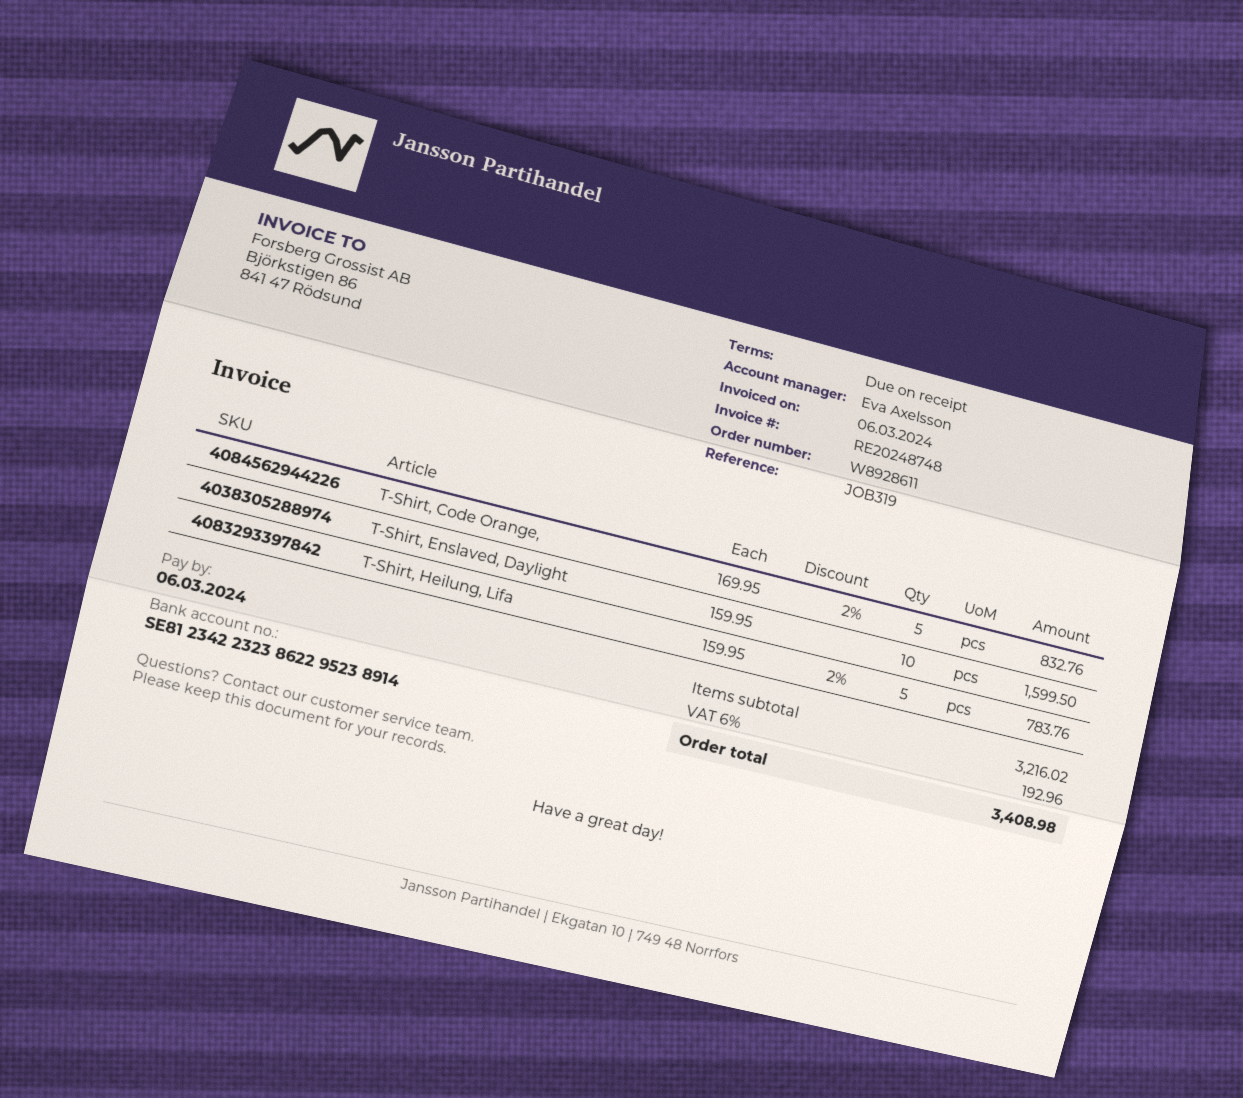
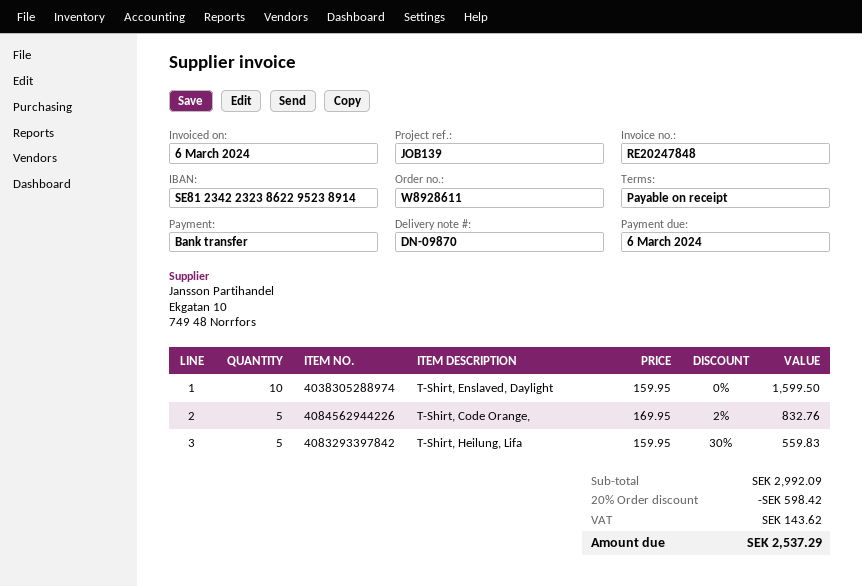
invoice number: RE20248748 -> RE20247848
reference: JOB319 -> JOB139
T-Shirt, Heilung, Lifa: 5 x 159.95 - 2% = 783.76 -> 5 x 159.95 - 30% = 559.83
subtotal: 3216.02 -> 2992.09
discount: none -> 20% = 598.42
tax: 192.96 -> 143.62
total: 3408.98 -> 2537.29

